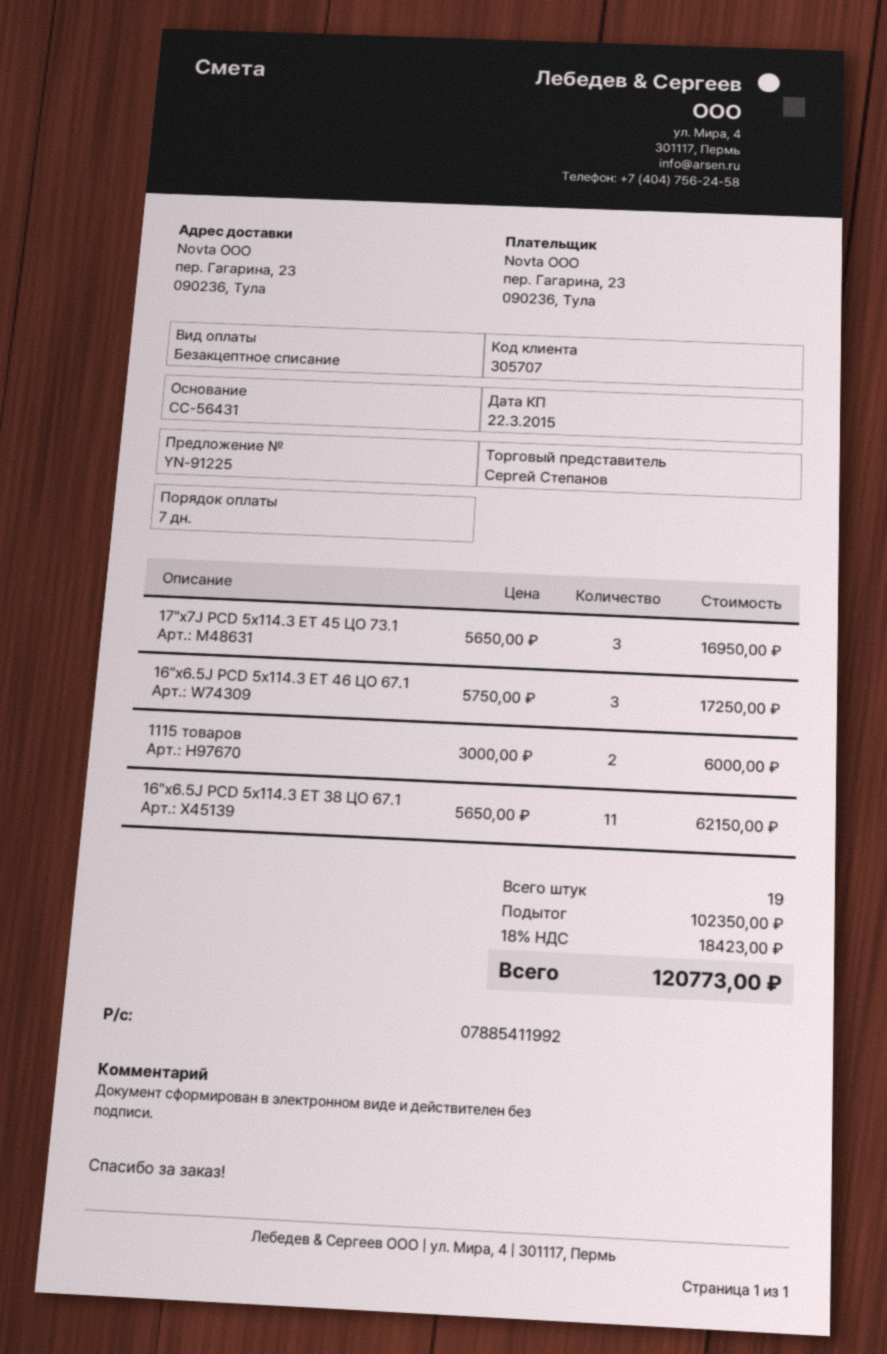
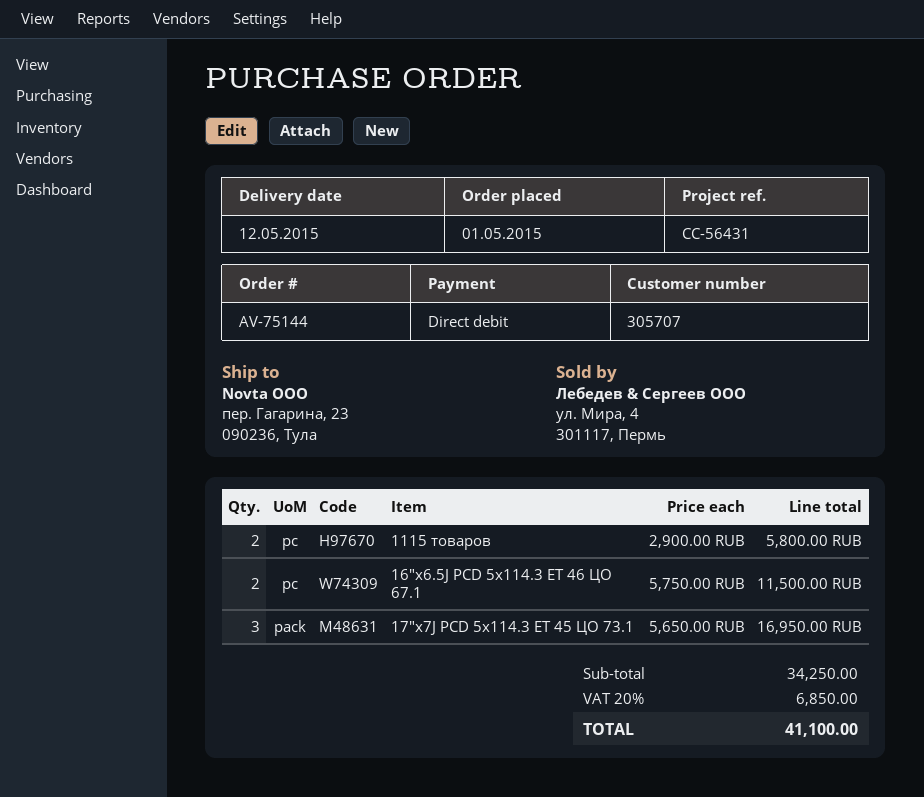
16"x6.5J PCD 5x114.3 ЕТ 46 ЦО 67.1: 3 x 5750.00 = 17250.00 -> 2 x 5750.00 = 11500.00
1115 товаров: 2 x 3000.00 = 6000.00 -> 2 x 2900.00 = 5800.00
16"x6.5J PCD 5x114.3 ЕТ 38 ЦО 67.1: 11 x 5650.00 = 62150.00 -> none
subtotal: 102350.00 -> 34250.00
tax: 18% = 18423.00 -> 20% = 6850.00
total: 120773.00 -> 41100.00

